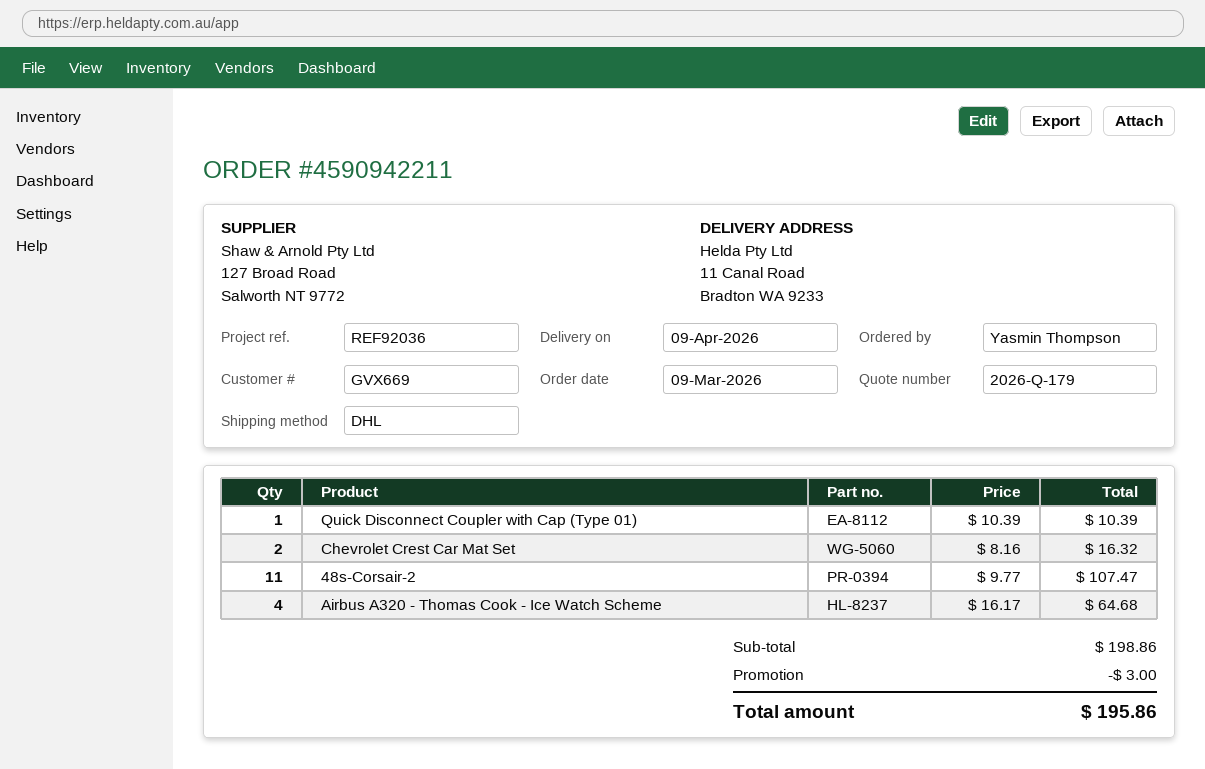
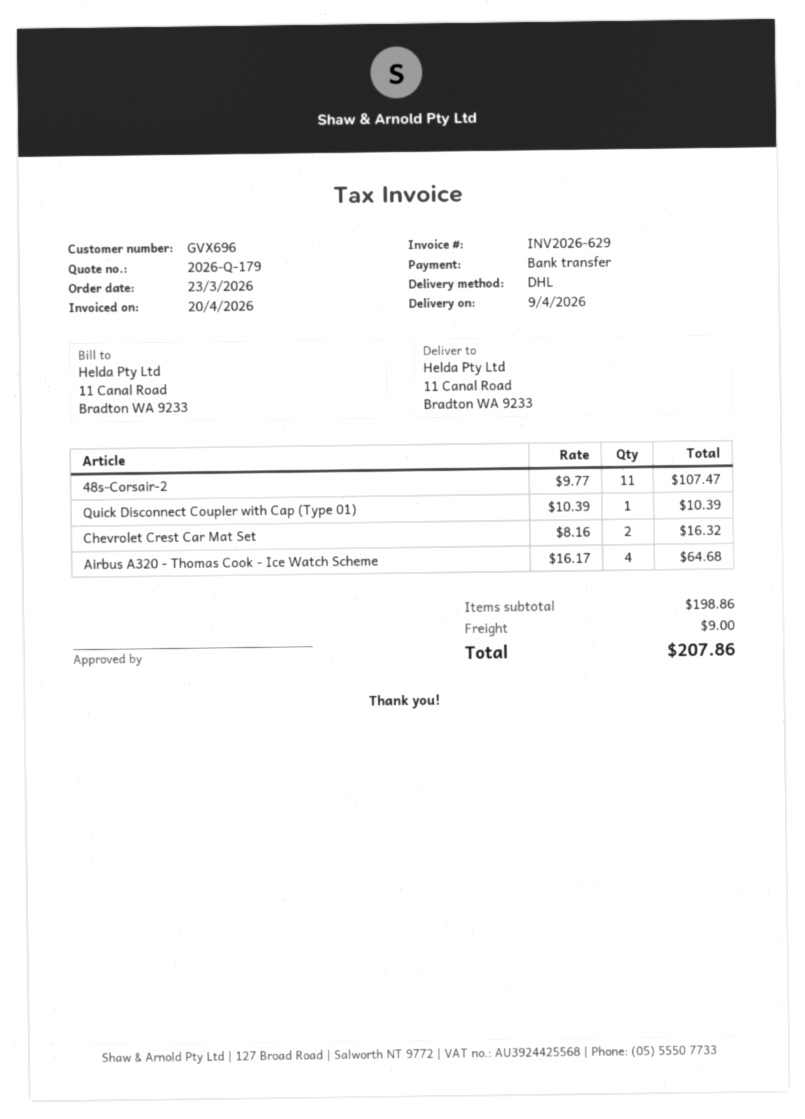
order date: 2026-03-09 -> 2026-03-23
customer number: GVX669 -> GVX696
discount: 3.00 -> none
shipping: none -> 9.00
total: 195.86 -> 207.86

